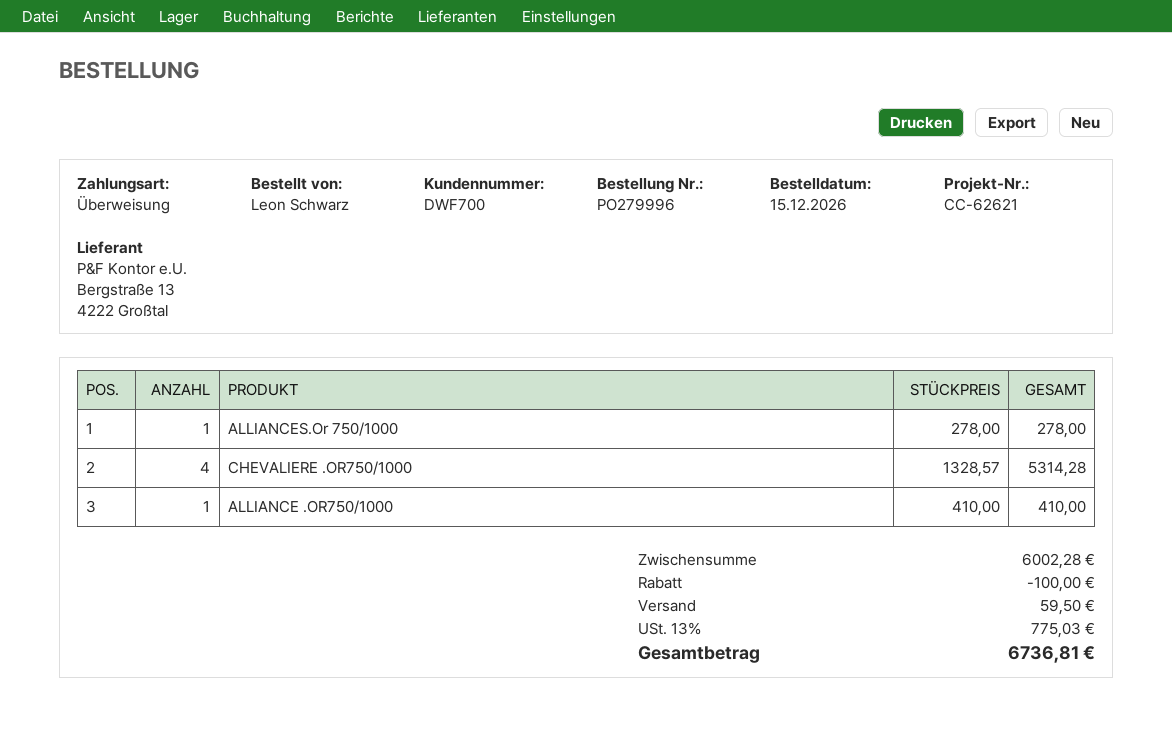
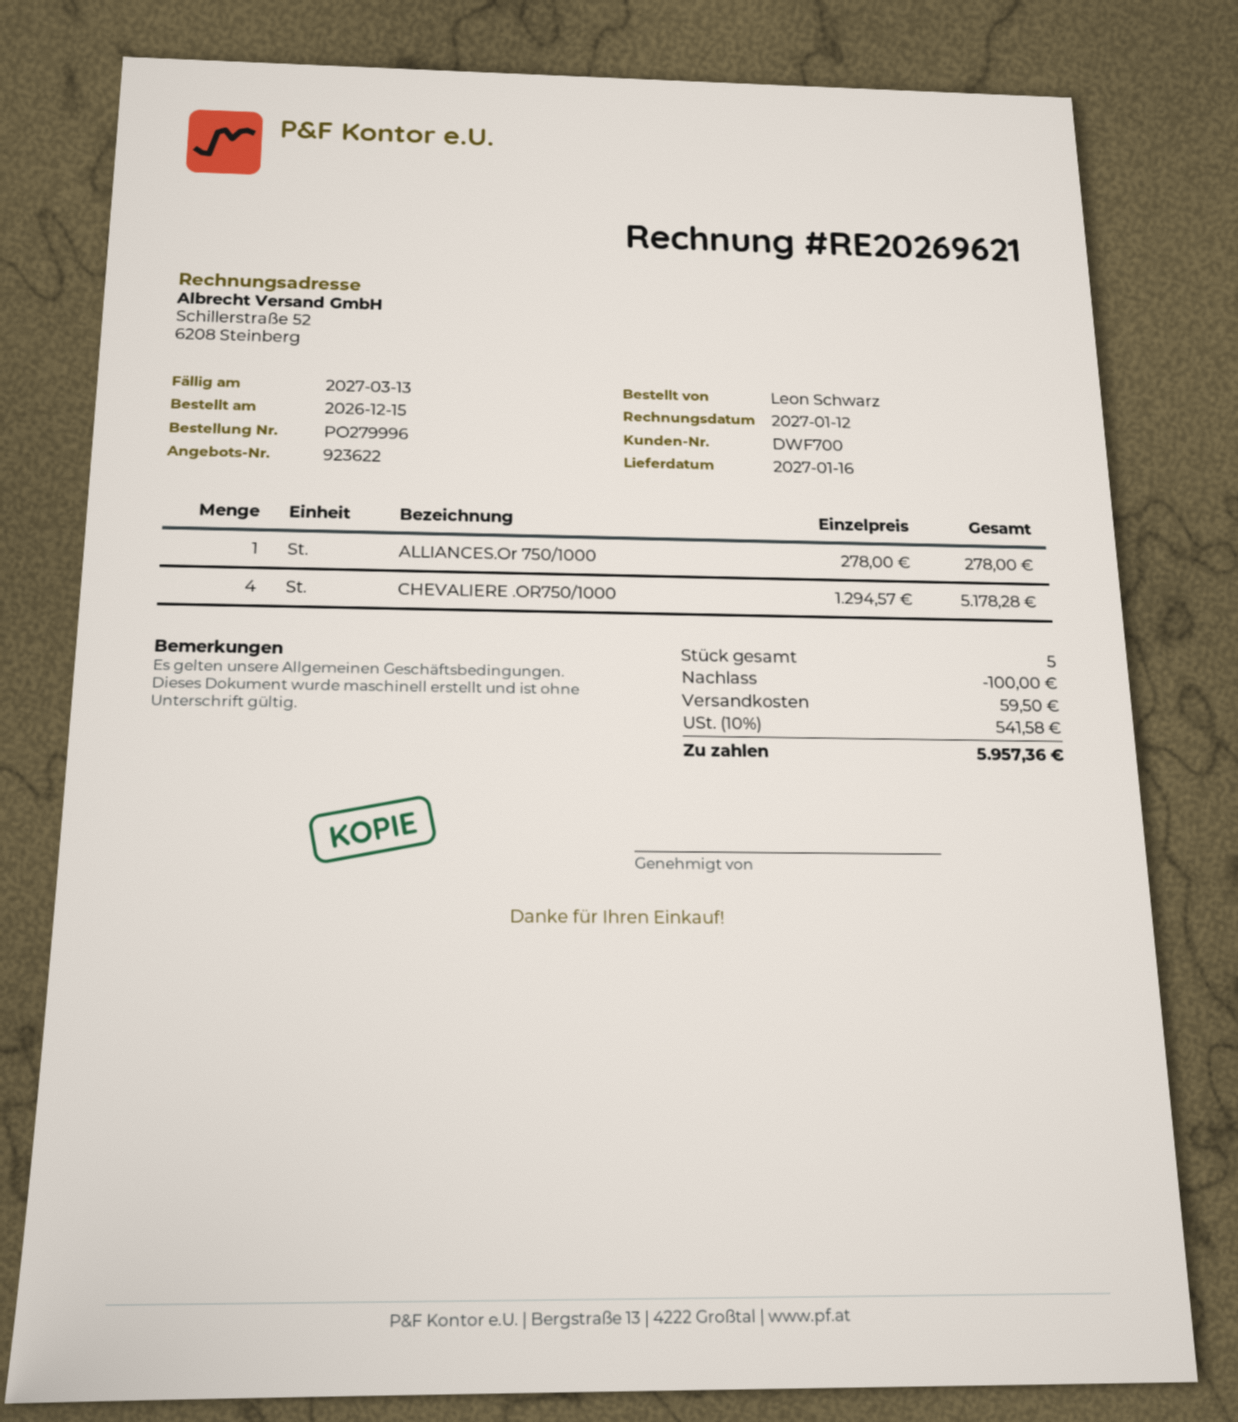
CHEVALIERE .OR750/1000: 4 x 1328.57 = 5314.28 -> 4 x 1294.57 = 5178.28
ALLIANCE .OR750/1000: 1 x 410.00 = 410.00 -> none
tax: 13% = 775.03 -> 10% = 541.58
total: 6736.81 -> 5957.36

